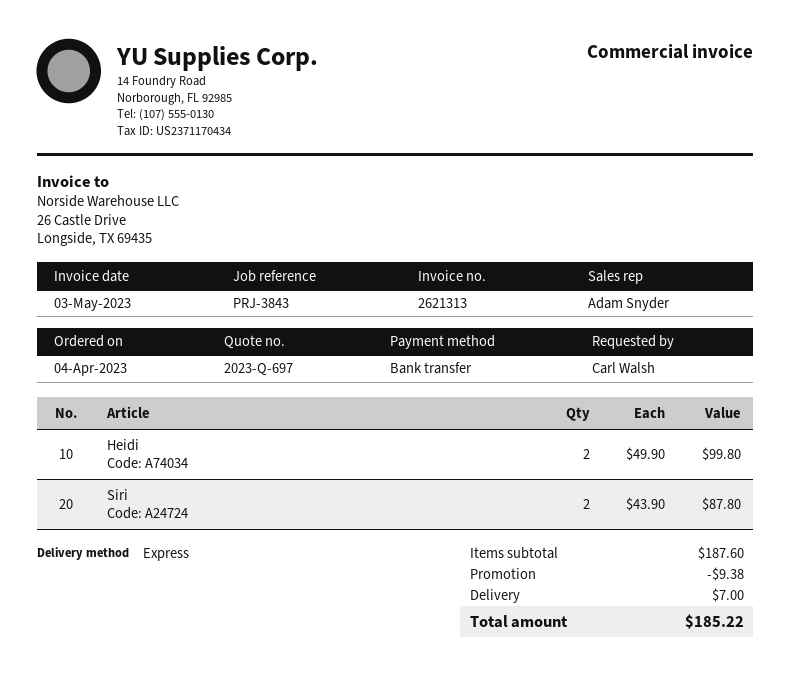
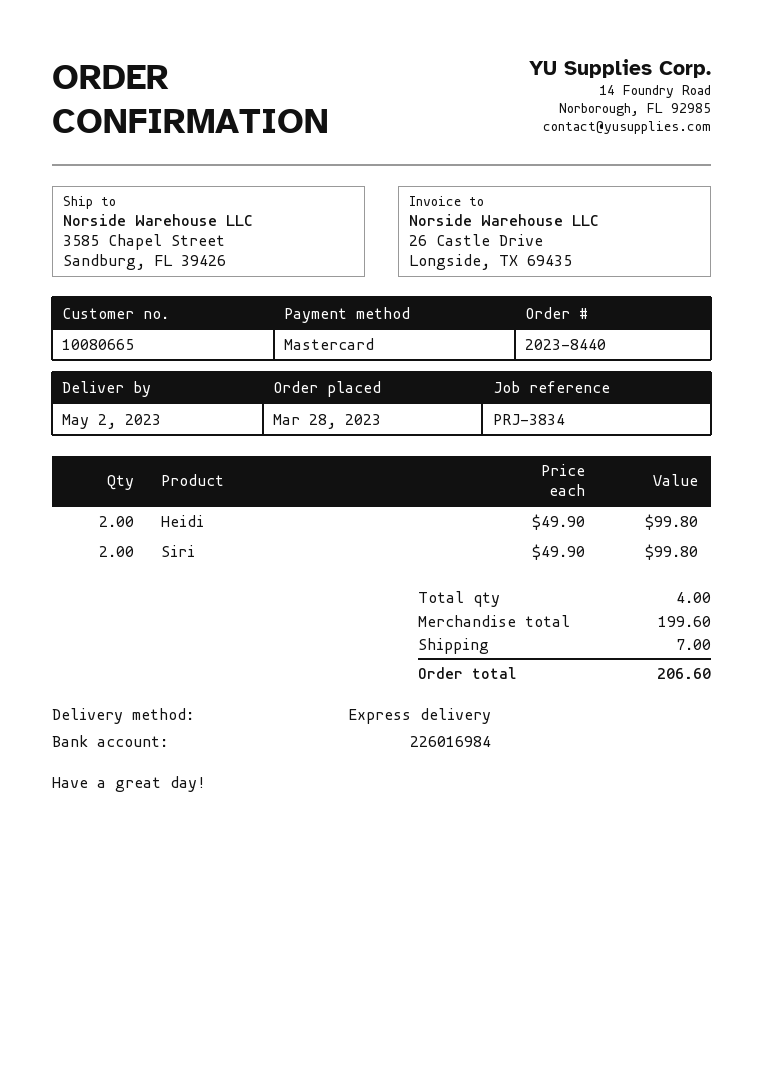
order date: 2023-04-04 -> 2023-03-28
reference: PRJ-3843 -> PRJ-3834
payment method: bank transfer -> Mastercard
Siri: 2 x 43.90 = 87.80 -> 2 x 49.90 = 99.80
subtotal: 187.60 -> 199.60
discount: 9.38 -> none
total: 185.22 -> 206.60

